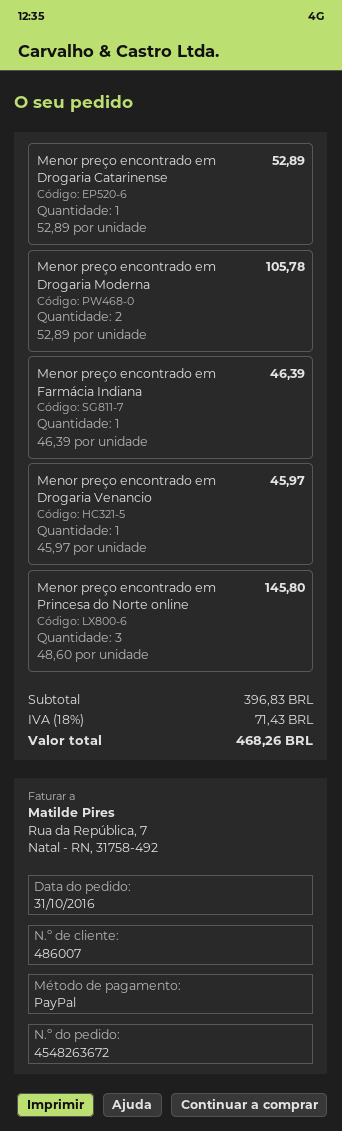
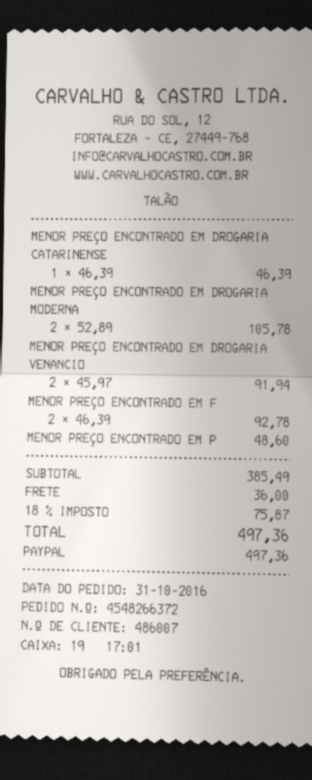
order number: 4548263672 -> 4548266372
Menor preço encontrado em Drogaria Catarinense: 1 x 52.89 = 52.89 -> 1 x 46.39 = 46.39
Menor preço encontrado em Farmácia Indiana: 1 x 46.39 = 46.39 -> 2 x 46.39 = 92.78
Menor preço encontrado em Drogaria Venancio: 1 x 45.97 = 45.97 -> 2 x 45.97 = 91.94
Menor preço encontrado em Princesa do Norte online: 3 x 48.60 = 145.80 -> 1 x 48.60 = 48.60
subtotal: 396.83 -> 385.49
shipping: none -> 36.00
tax: 18% = 71.43 -> 18% = 75.87
total: 468.26 -> 497.36

